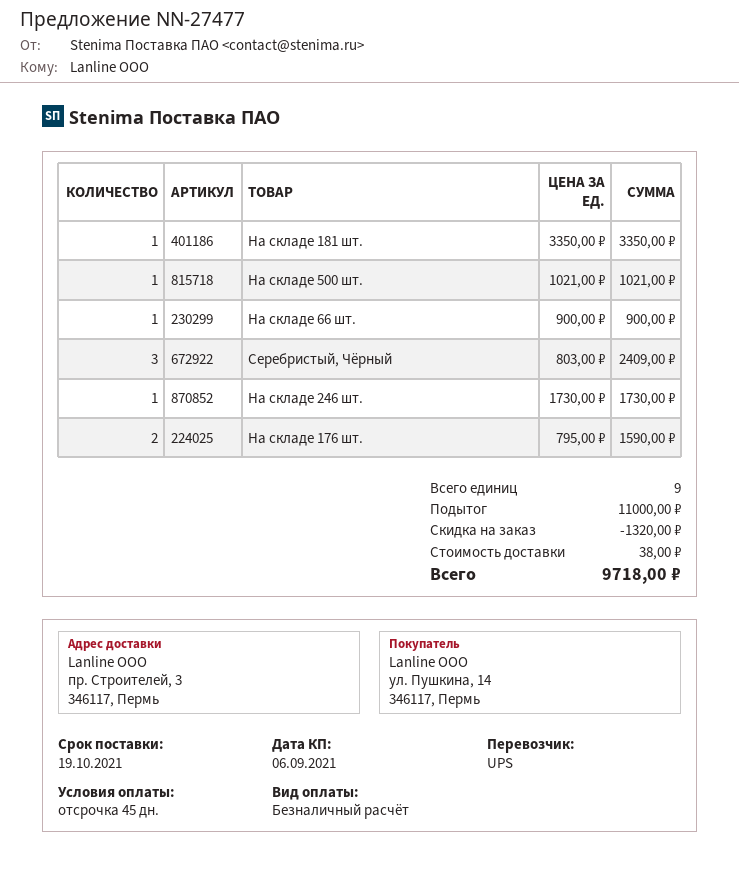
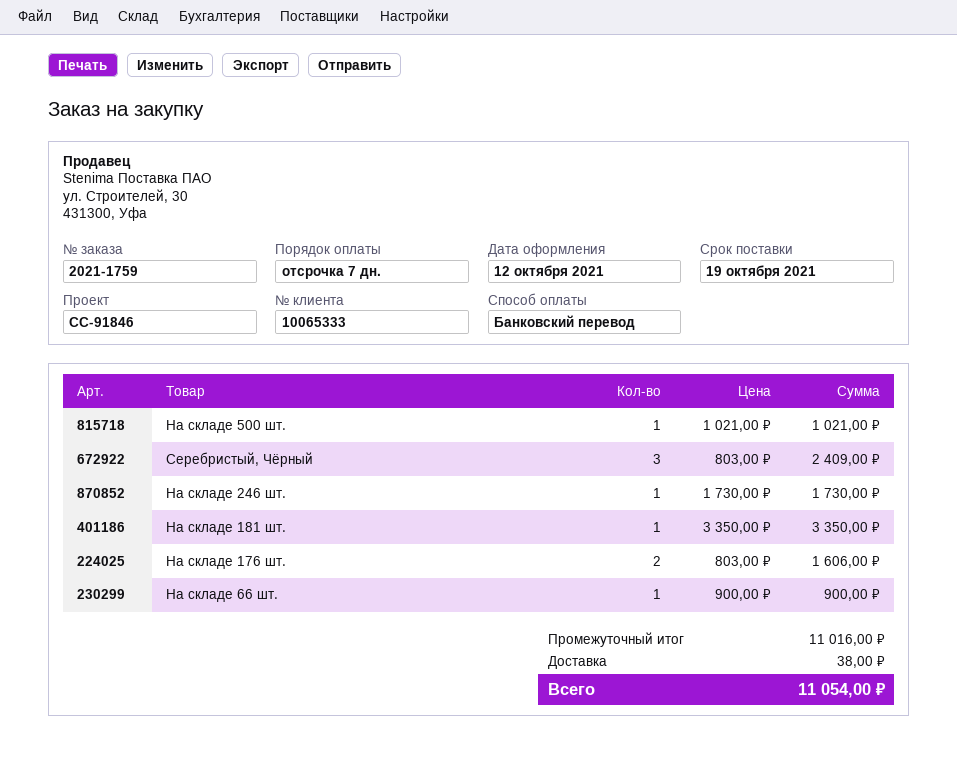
payment terms: 45 days -> 7 days
На складе 176 шт.: 2 x 795.00 = 1590.00 -> 2 x 803.00 = 1606.00
subtotal: 11000.00 -> 11016.00
discount: 1320.00 -> none
total: 9718.00 -> 11054.00

